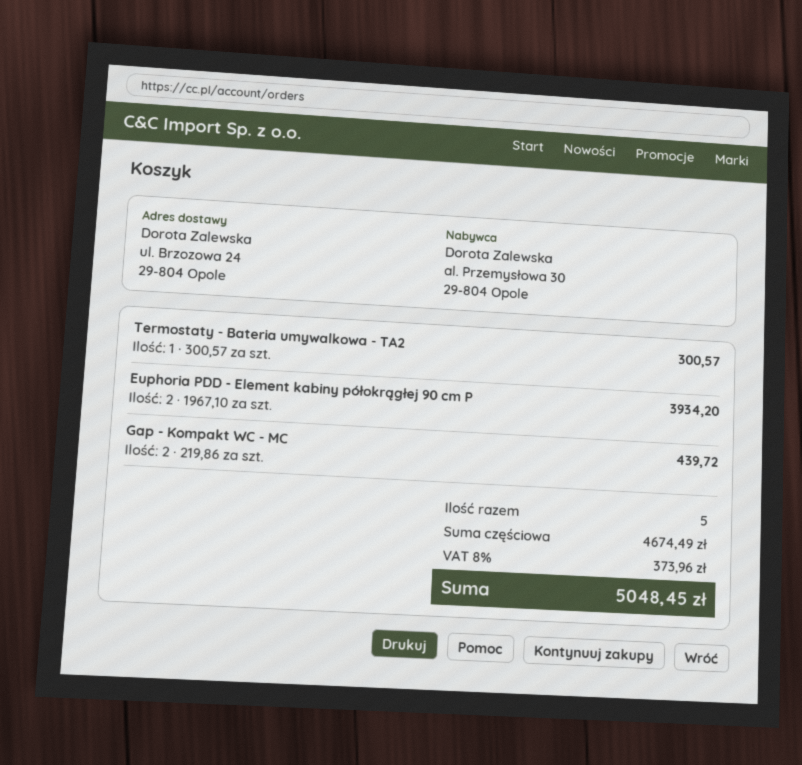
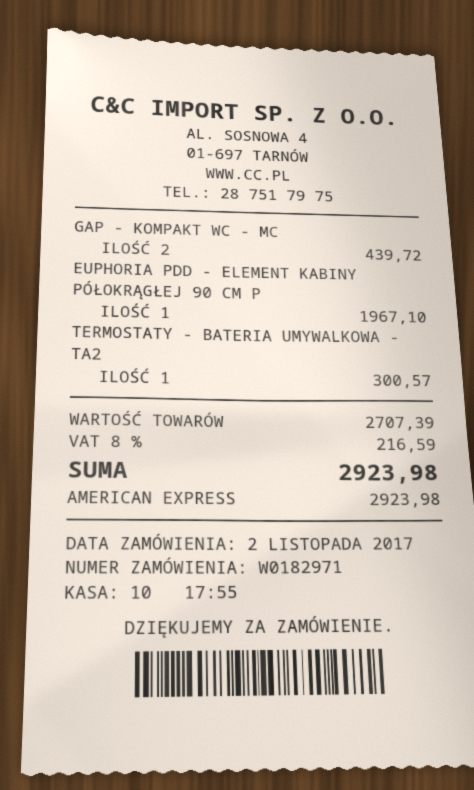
Euphoria PDD - Element kabiny półokrągłej 90 cm P: 2 for 3934.20 -> 1 for 1967.10
subtotal: 4674.49 -> 2707.39
tax: 8% = 373.96 -> 8% = 216.59
total: 5048.45 -> 2923.98

